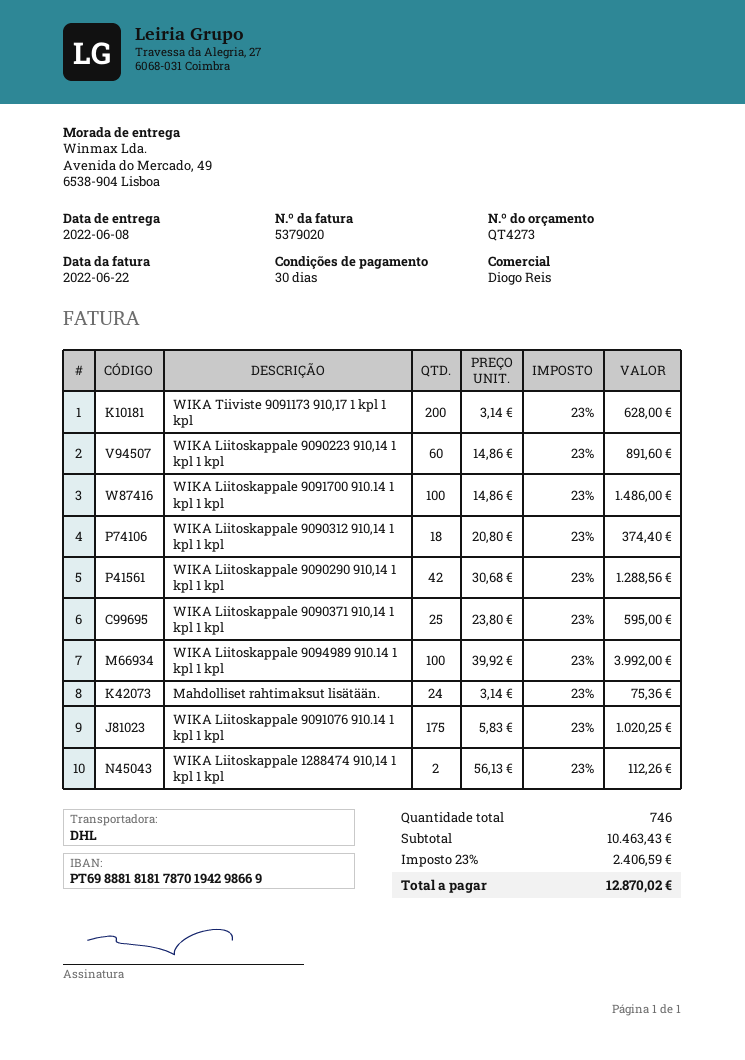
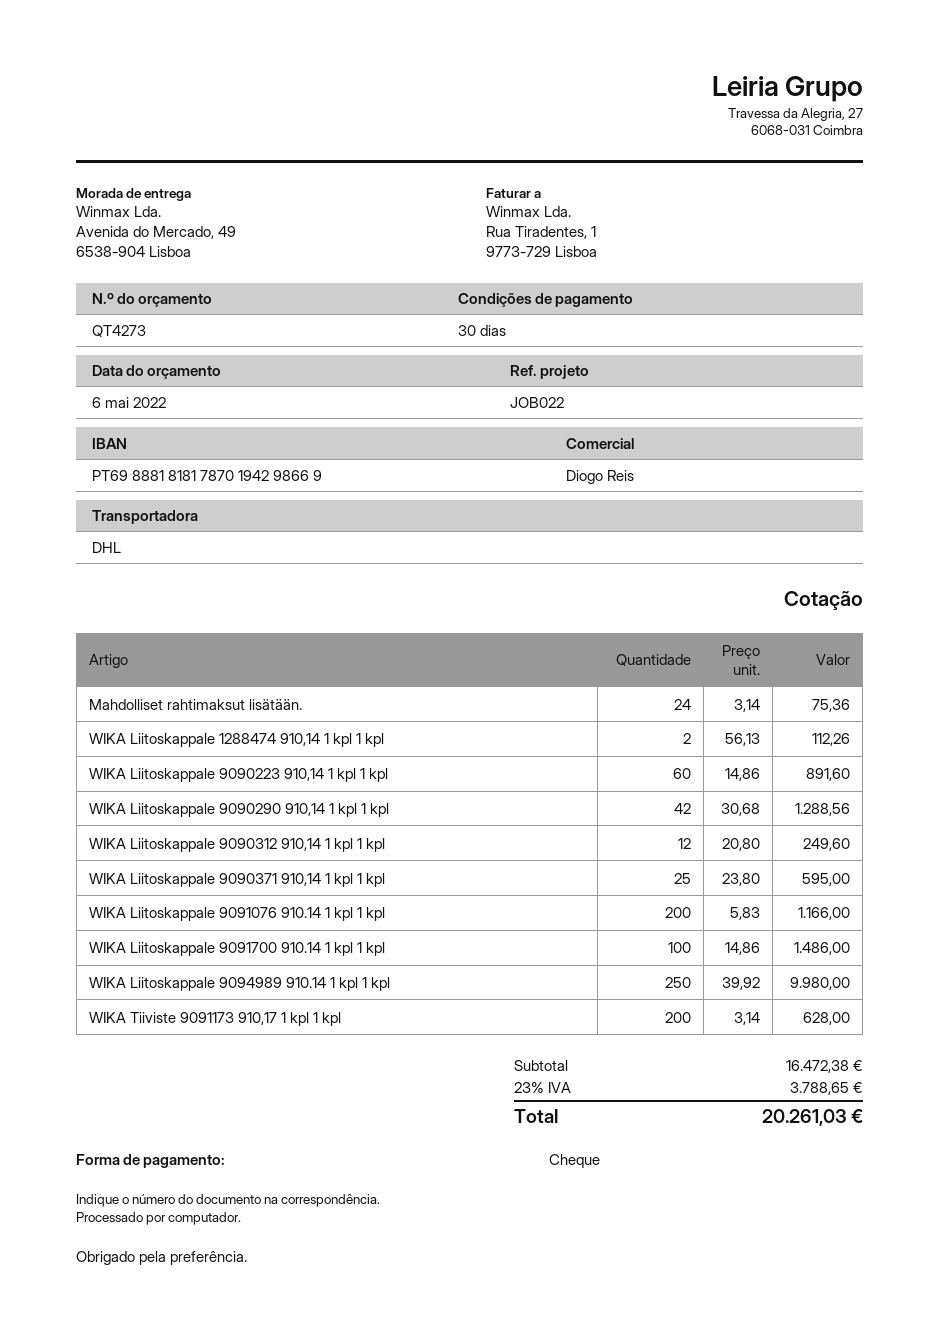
WIKA Liitoskappale 9090312 910,14 1 kpl 1 kpl: 18 x 20.80 = 374.40 -> 12 x 20.80 = 249.60
WIKA Liitoskappale 9094989 910.14 1 kpl 1 kpl: 100 x 39.92 = 3992.00 -> 250 x 39.92 = 9980.00
WIKA Liitoskappale 9091076 910.14 1 kpl 1 kpl: 175 x 5.83 = 1020.25 -> 200 x 5.83 = 1166.00
subtotal: 10463.43 -> 16472.38
tax: 23% = 2406.59 -> 23% = 3788.65
total: 12870.02 -> 20261.03

